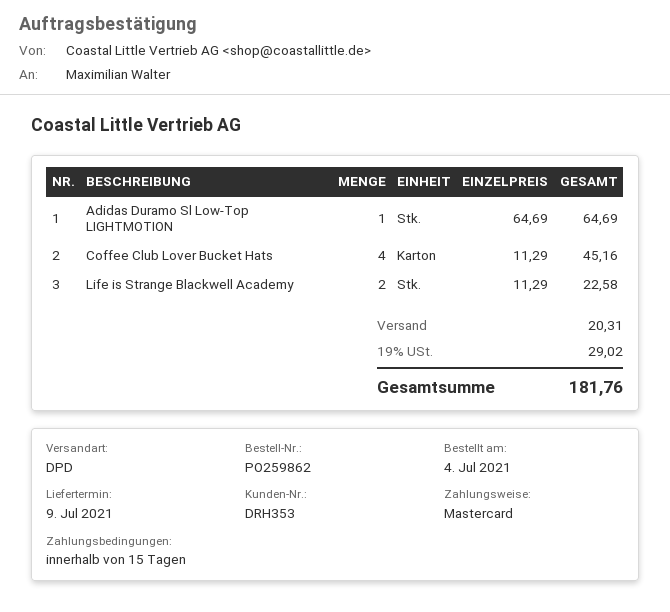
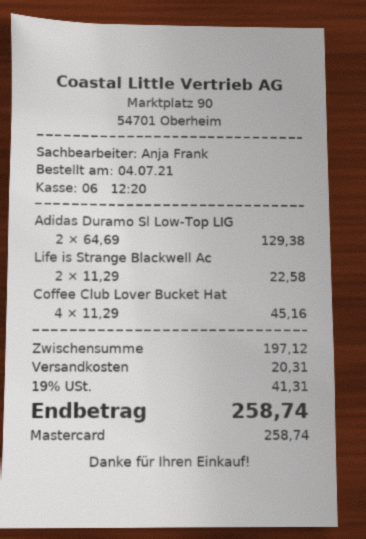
Adidas Duramo Sl Low-Top LIGHTMOTION: 1 x 64.69 = 64.69 -> 2 x 64.69 = 129.38
tax: 19% = 29.02 -> 19% = 41.31
total: 181.76 -> 258.74

